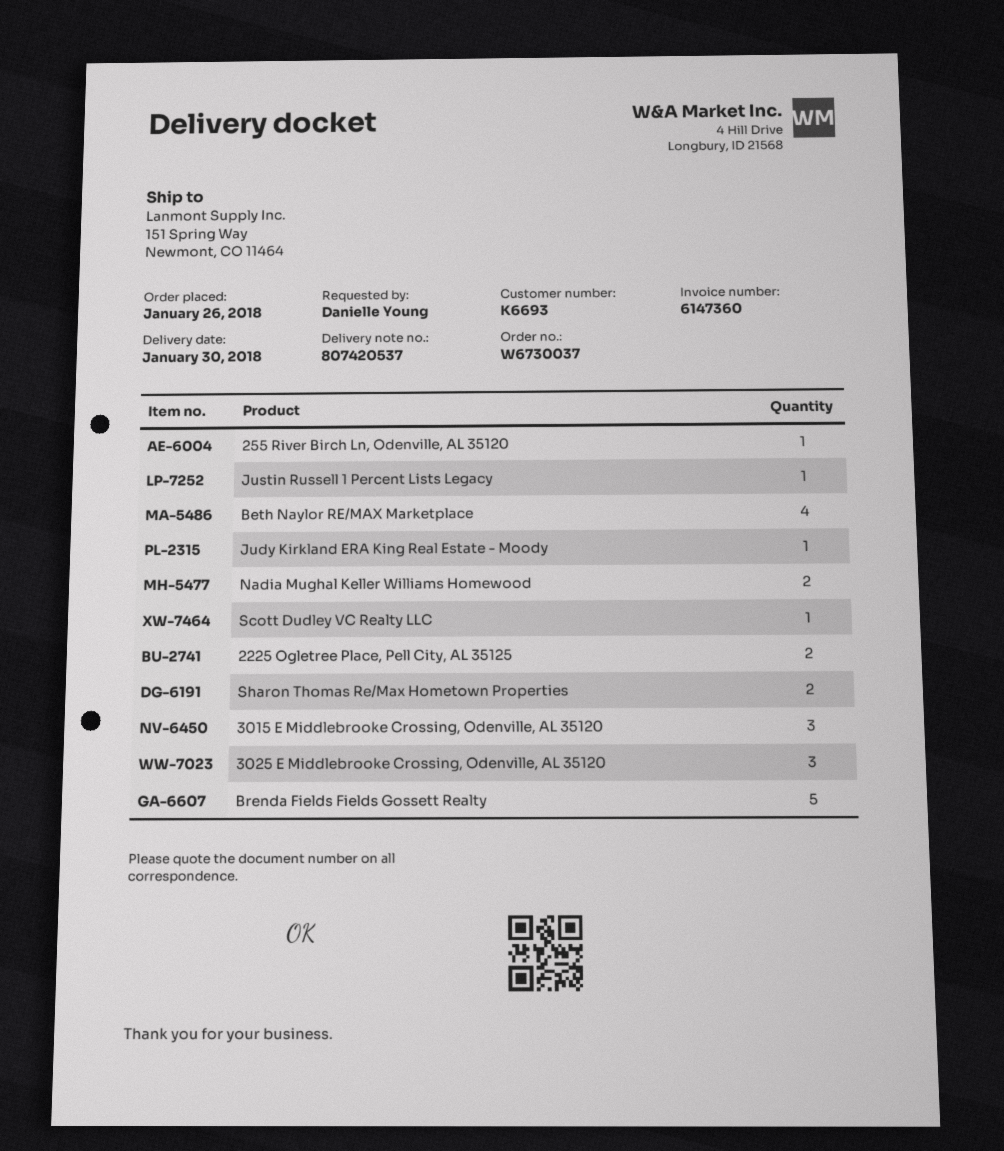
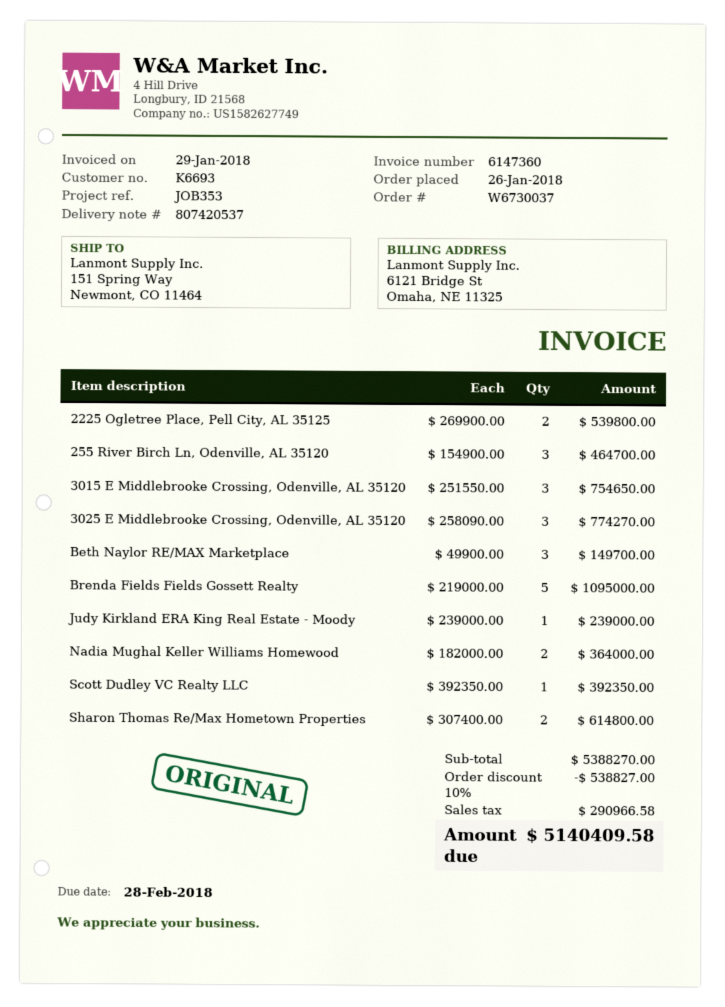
255 River Birch Ln, Odenville, AL 35120: 1 -> 3
Justin Russell 1 Percent Lists Legacy: 1 -> none
Beth Naylor RE/MAX Marketplace: 4 -> 3

